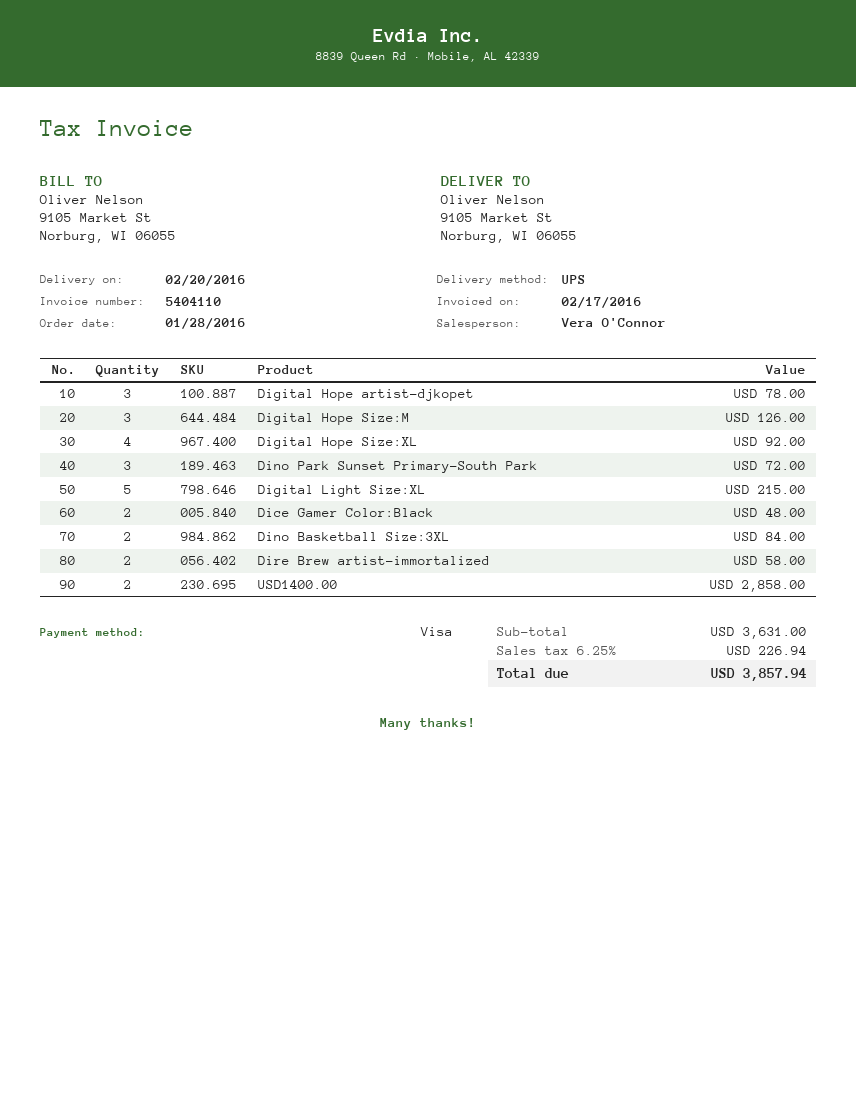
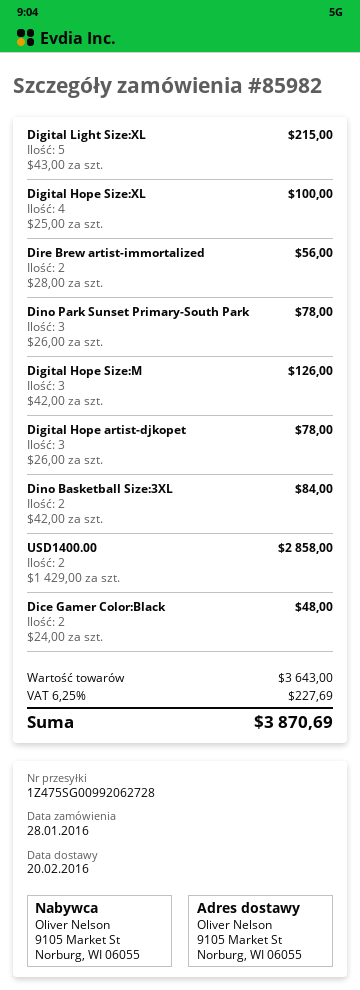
Digital Hope Size:XL: 4 for 92.00 -> 4 for 100.00
Dino Park Sunset Primary-South Park: 3 for 72.00 -> 3 for 78.00
Dire Brew artist-immortalized: 2 for 58.00 -> 2 for 56.00
subtotal: 3631.00 -> 3643.00
tax: 6.25% = 226.94 -> 6.25% = 227.69
total: 3857.94 -> 3870.69

